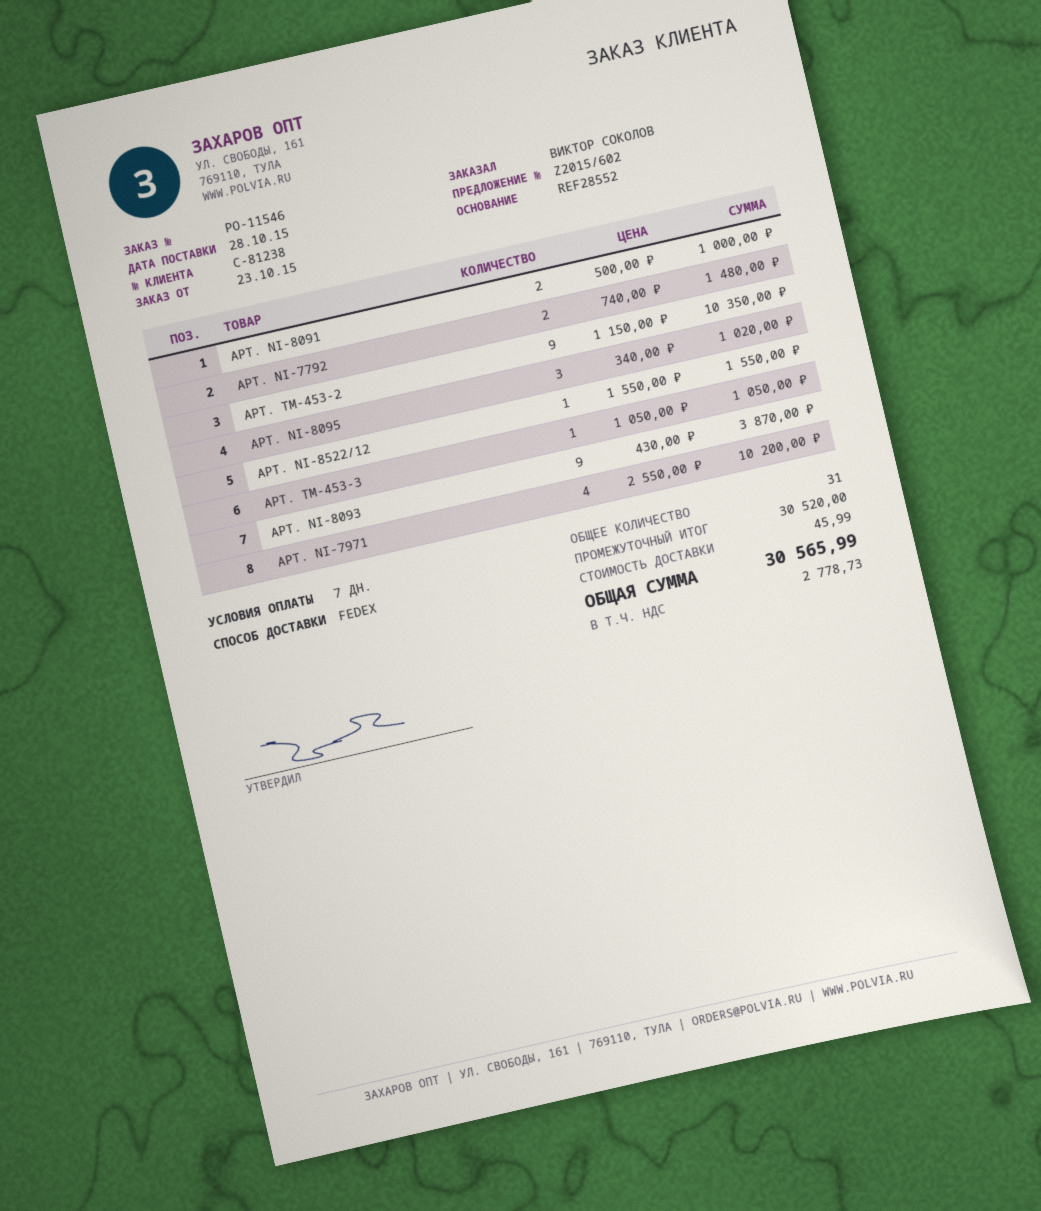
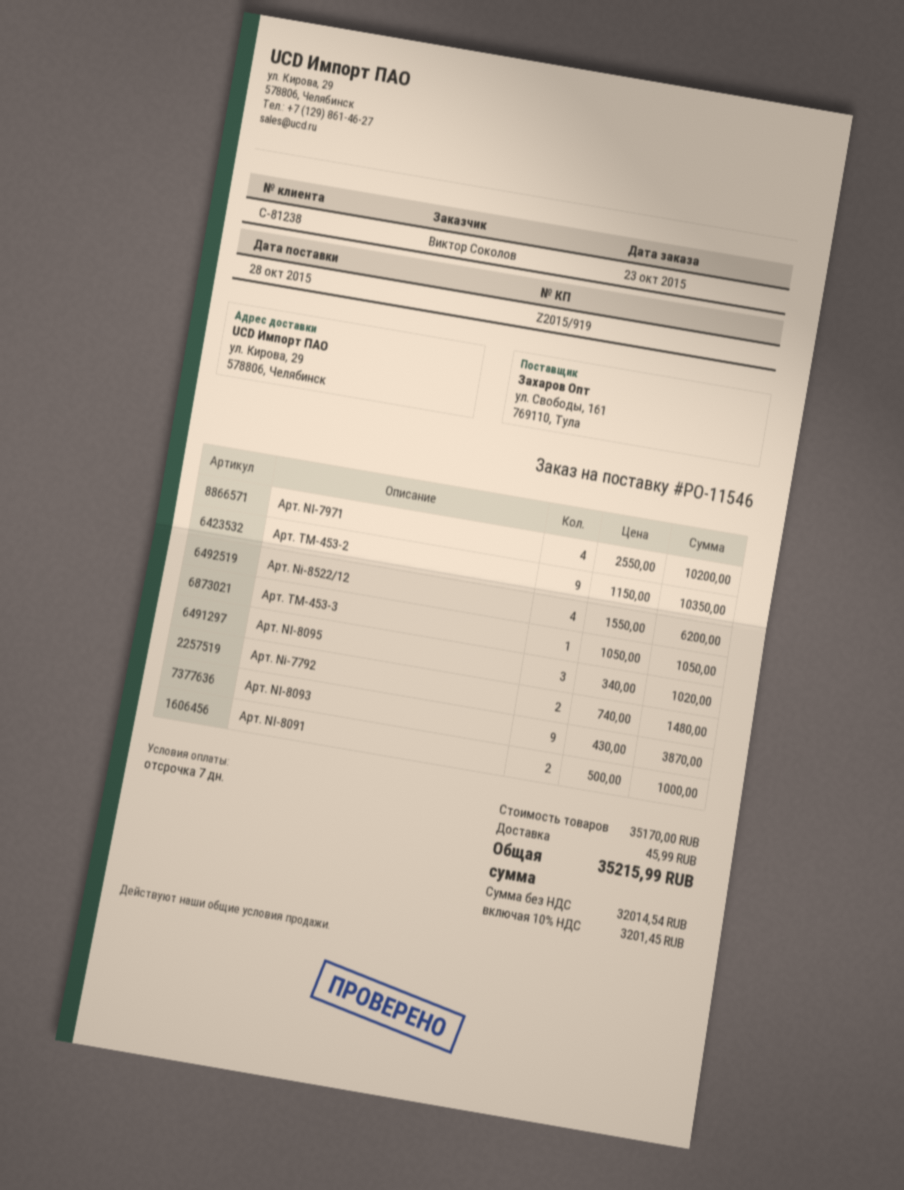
quote number: Z2015/602 -> Z2015/919
АРТ. NI-8522/12: 1 x 1550.00 = 1550.00 -> 4 x 1550.00 = 6200.00
subtotal: 30520.00 -> 35170.00
tax: 2778.73 -> 3201.45
total: 30565.99 -> 35215.99

